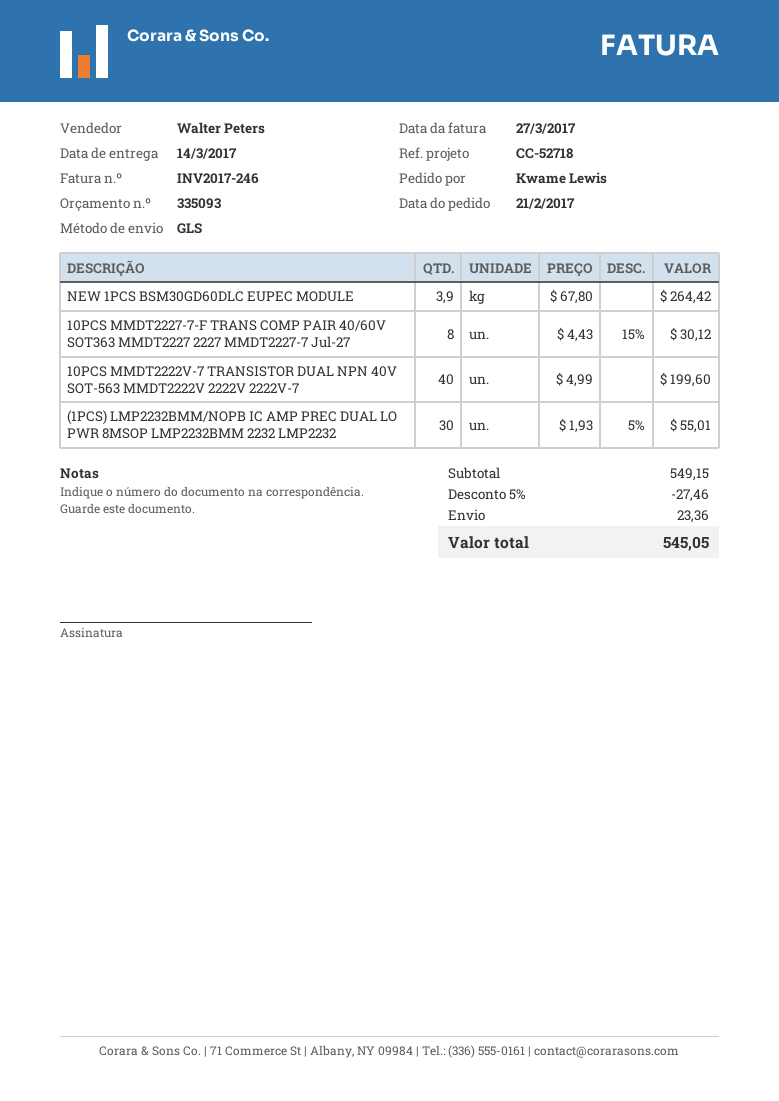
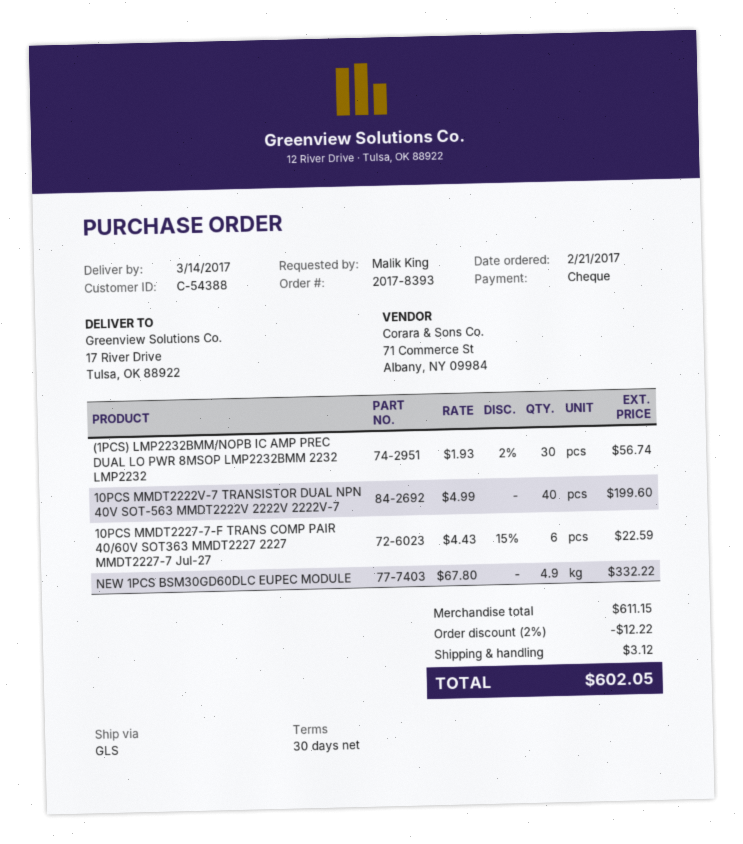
ordered by: Kwame Lewis -> Malik King
NEW 1PCS BSM30GD60DLC EUPEC MODULE: 3.9 x 67.80 = 264.42 -> 4.9 x 67.80 = 332.22
10PCS MMDT2227-7-F TRANS COMP PAIR 40/60V SOT363 MMDT2227 2227 MMDT2227-7 Jul-27: 8 x 4.43 - 15% = 30.12 -> 6 x 4.43 - 15% = 22.59
(1PCS) LMP2232BMM/NOPB IC AMP PREC DUAL LO PWR 8MSOP LMP2232BMM 2232 LMP2232: 30 x 1.93 - 5% = 55.01 -> 30 x 1.93 - 2% = 56.74
subtotal: 549.15 -> 611.15
discount: 5% = 27.46 -> 2% = 12.22
shipping: 23.36 -> 3.12
total: 545.05 -> 602.05

